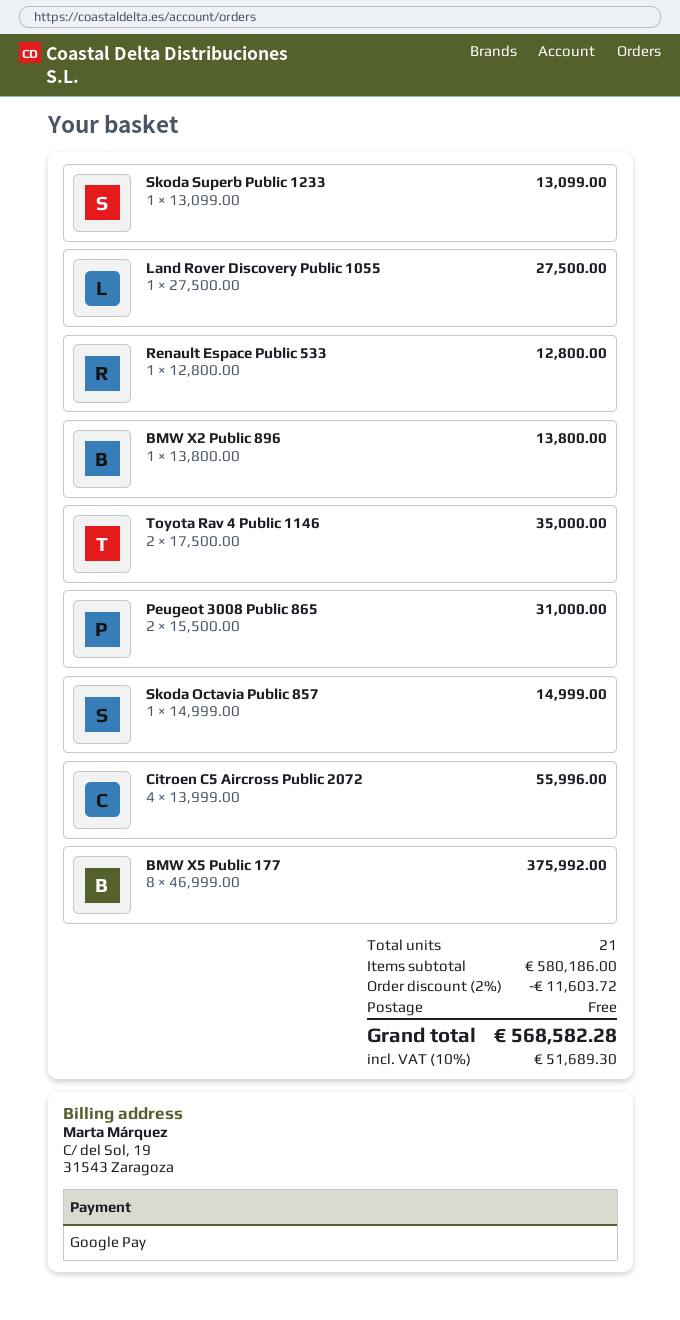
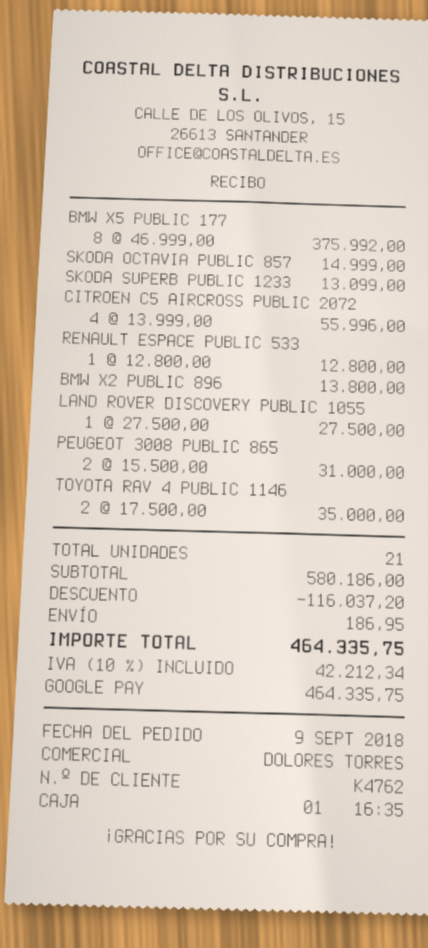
discount: 11603.72 -> 116037.20
shipping: 0.00 -> 186.95
tax: 10% = 51689.30 -> 10% = 42212.34
total: 568582.28 -> 464335.75

